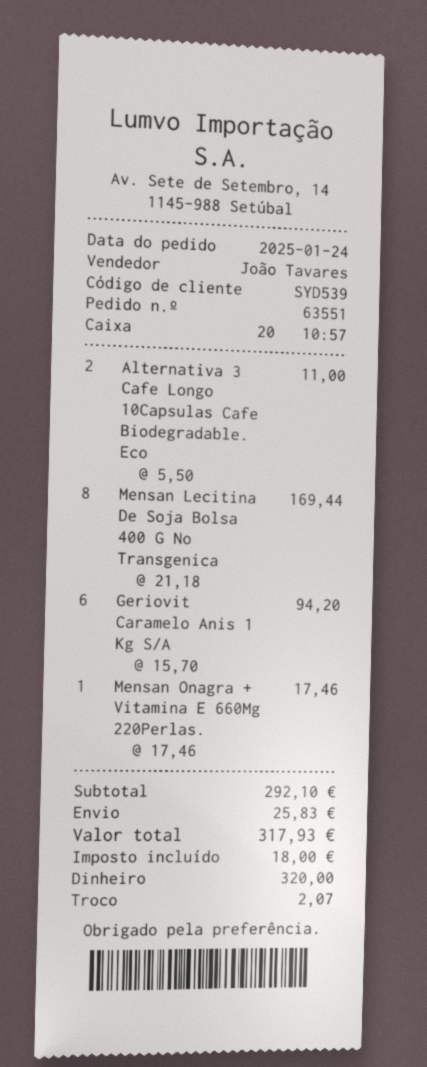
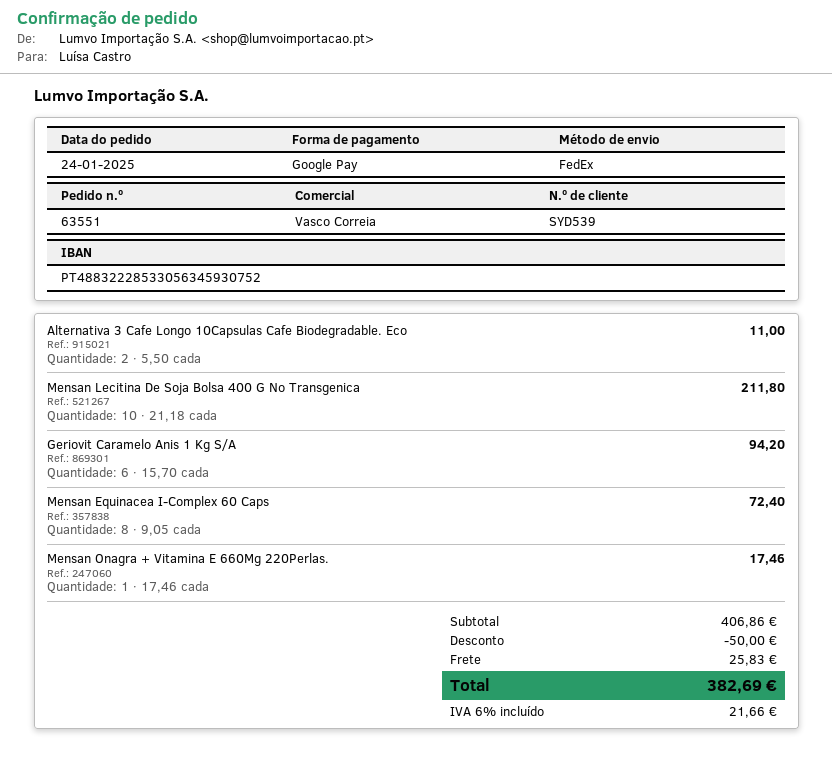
sales rep: João Tavares -> Vasco Correia
payment method: cash -> Google Pay
Mensan Lecitina De Soja Bolsa 400 G No Transgenica: 8 x 21.18 = 169.44 -> 10 x 21.18 = 211.80
Mensan Equinacea I-Complex 60 Caps: none -> 8 x 9.05 = 72.40
subtotal: 292.10 -> 406.86
discount: none -> 50.00
tax: 18.00 -> 21.66
total: 317.93 -> 382.69

